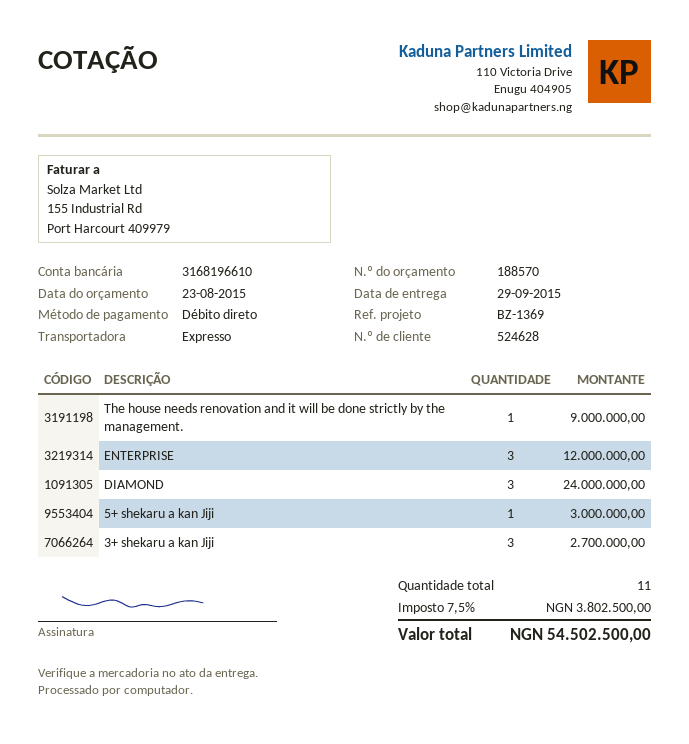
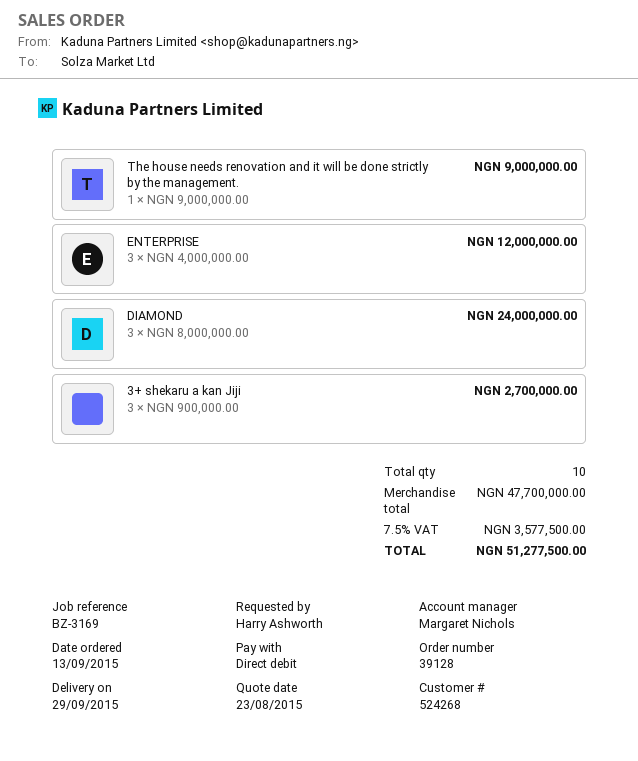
customer number: 524628 -> 524268
reference: BZ-1369 -> BZ-3169
5+ shekaru a kan Jiji: 1 for 3000000.00 -> none
total quantity: 11 -> 10
tax: 7.5% = 3802500.00 -> 7.5% = 3577500.00
total: 54502500.00 -> 51277500.00

